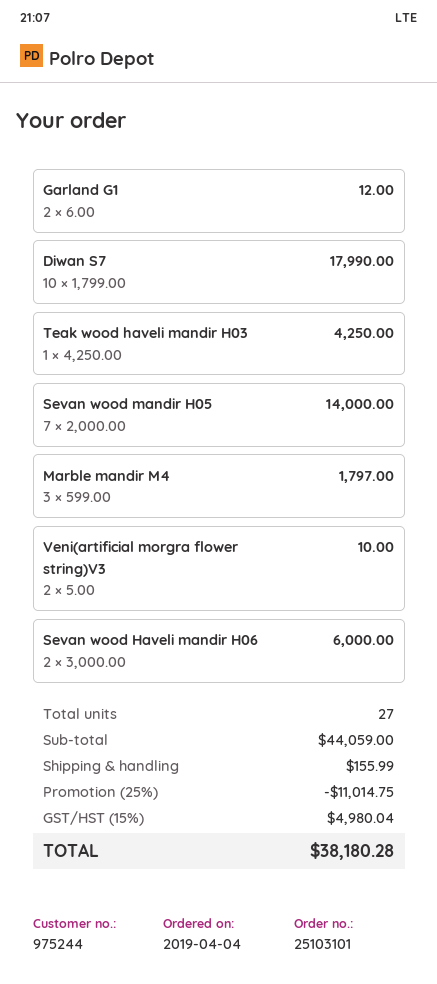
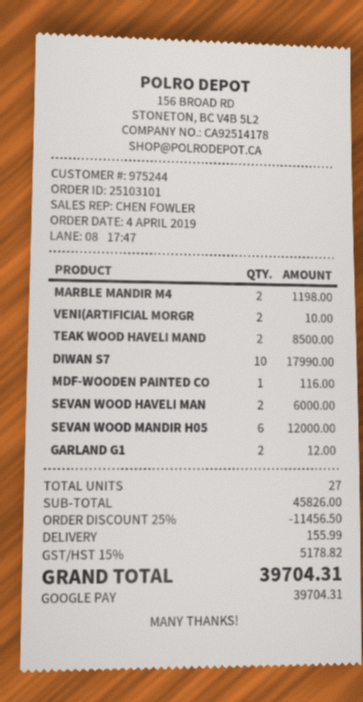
Teak wood haveli mandir H03: 1 for 4250.00 -> 2 for 8500.00
Sevan wood mandir H05: 7 for 14000.00 -> 6 for 12000.00
Marble mandir M4: 3 for 1797.00 -> 2 for 1198.00
MDF-WOODEN PAINTED CO: none -> 1 for 116.00
subtotal: 44059.00 -> 45826.00
discount: 25% = 11014.75 -> 25% = 11456.50
tax: 15% = 4980.04 -> 15% = 5178.82
total: 38180.28 -> 39704.31

